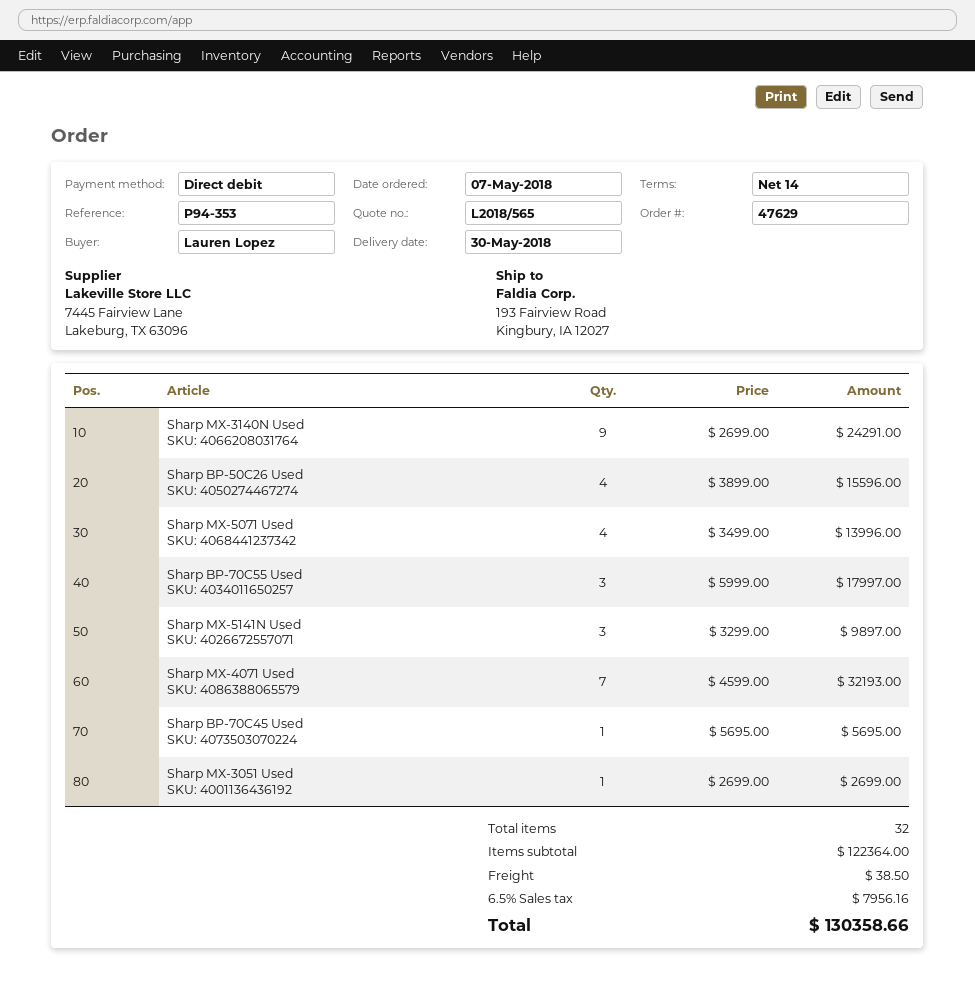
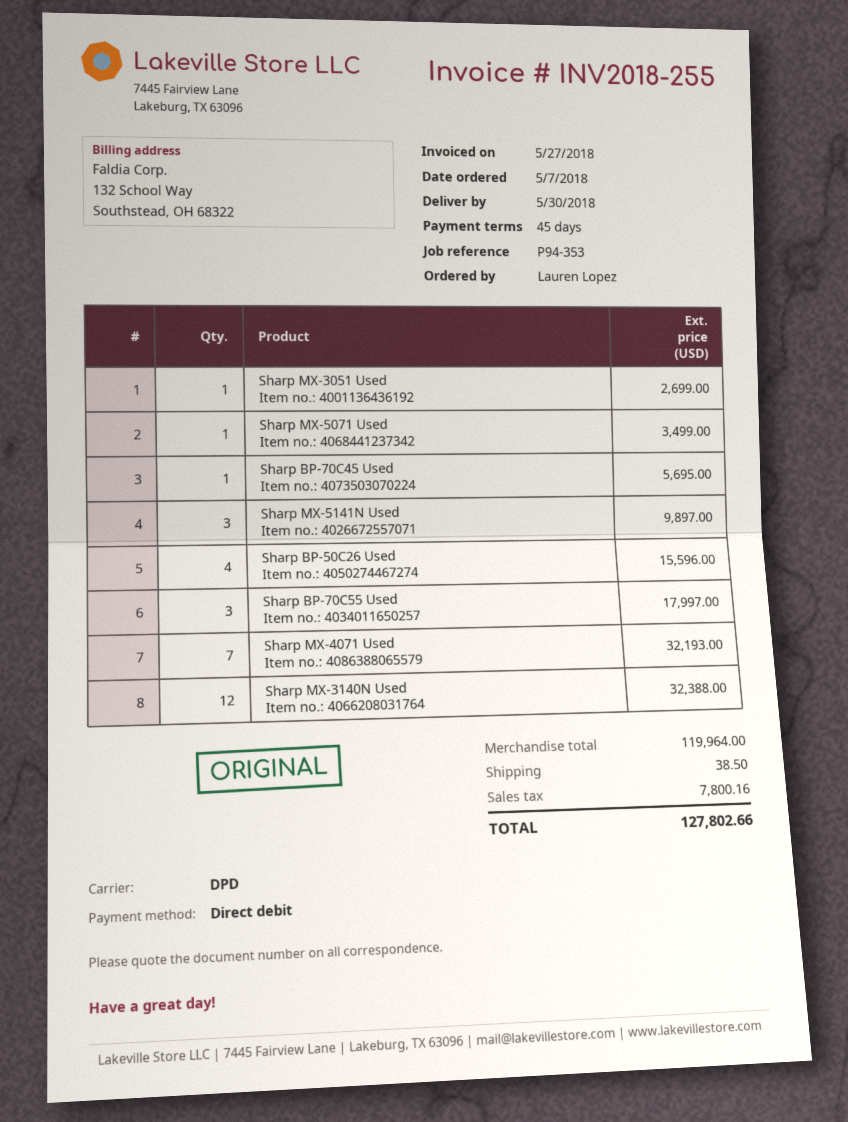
payment terms: 14 days -> 45 days
Sharp MX-3140N Used: 9 for 24291.00 -> 12 for 32388.00
Sharp MX-5071 Used: 4 for 13996.00 -> 1 for 3499.00
subtotal: 122364.00 -> 119964.00
tax: 7956.16 -> 7800.16
total: 130358.66 -> 127802.66

